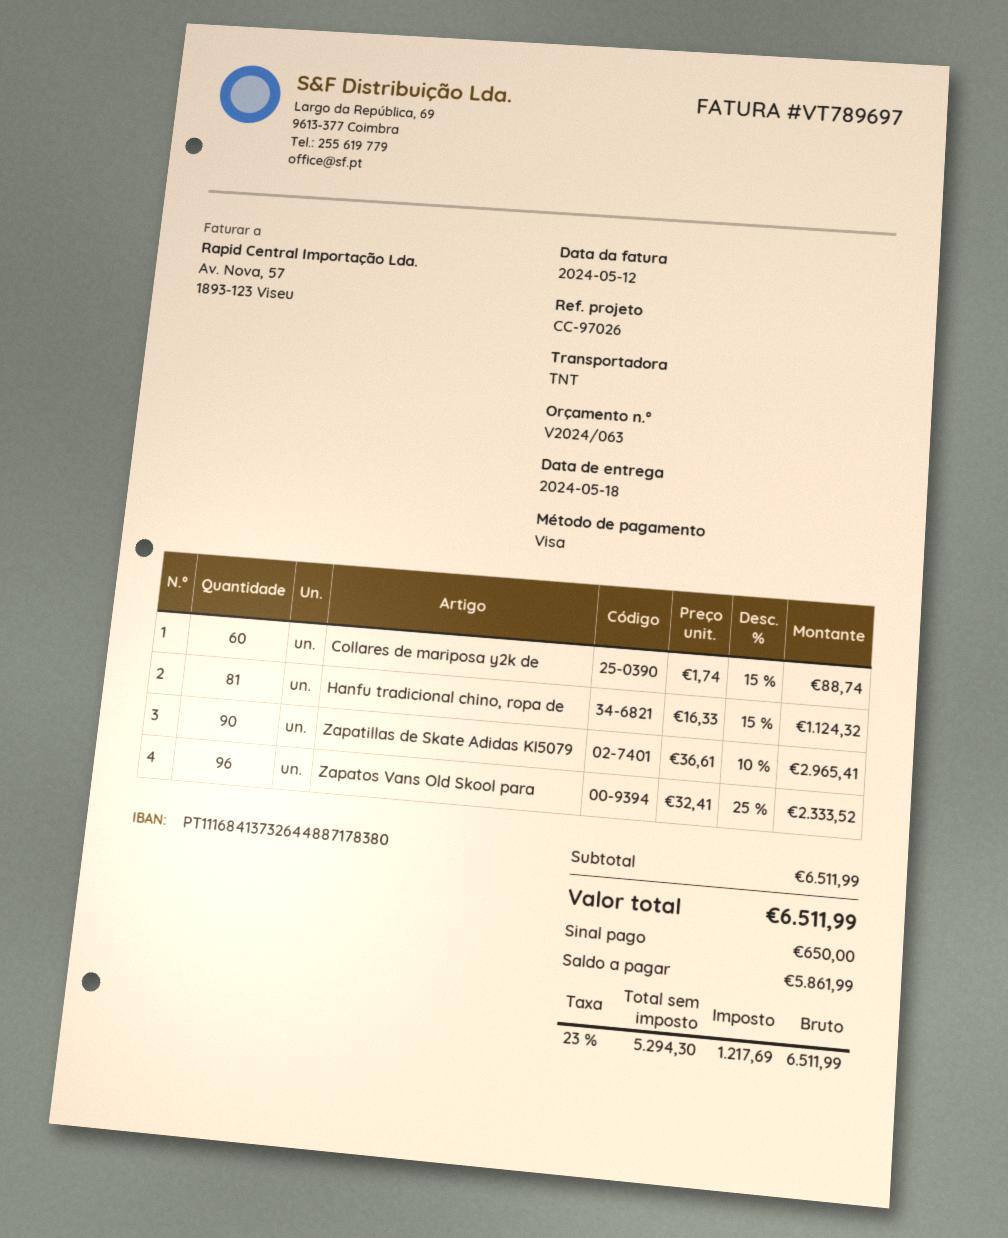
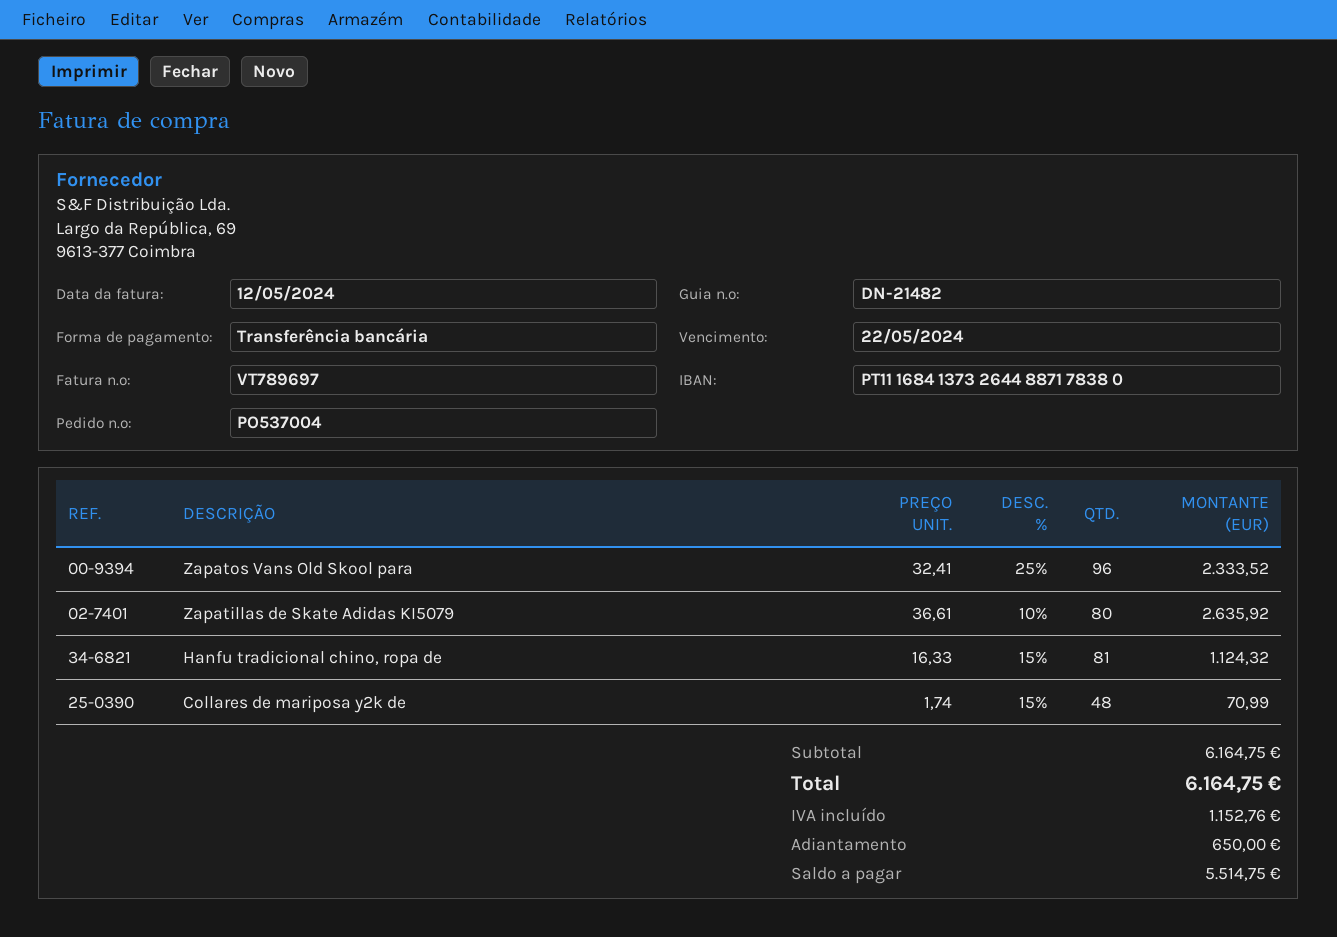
payment method: Visa -> bank transfer
Collares de mariposa y2k de: 60 x 1.74 - 15% = 88.74 -> 48 x 1.74 - 15% = 70.99
Zapatillas de Skate Adidas KI5079: 90 x 36.61 - 10% = 2965.41 -> 80 x 36.61 - 10% = 2635.92
subtotal: 6511.99 -> 6164.75
tax: 1217.69 -> 1152.76
total: 6511.99 -> 6164.75
balance: 5861.99 -> 5514.75

